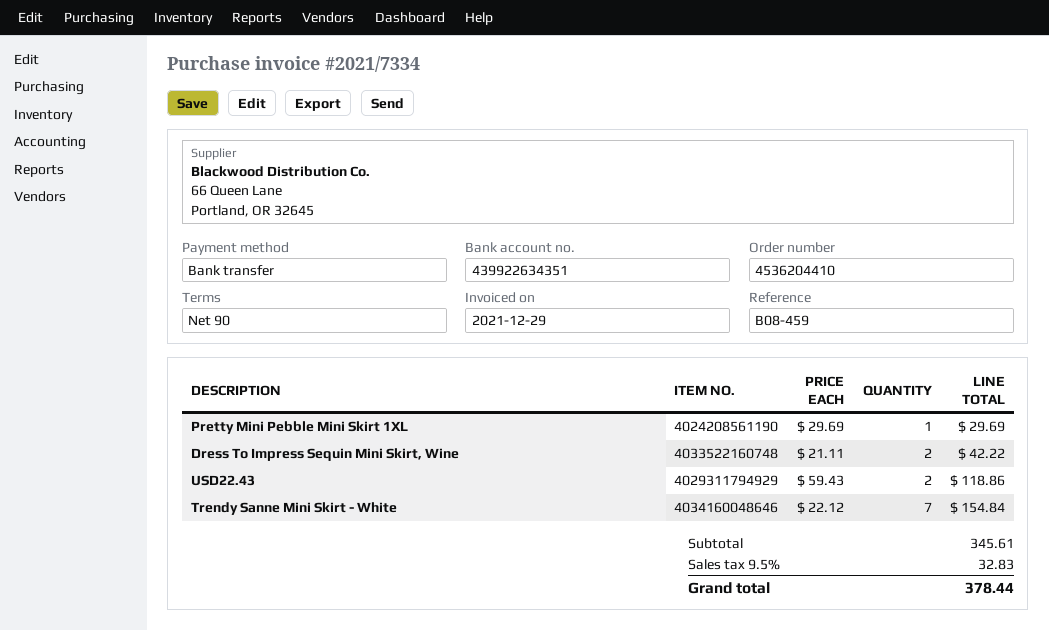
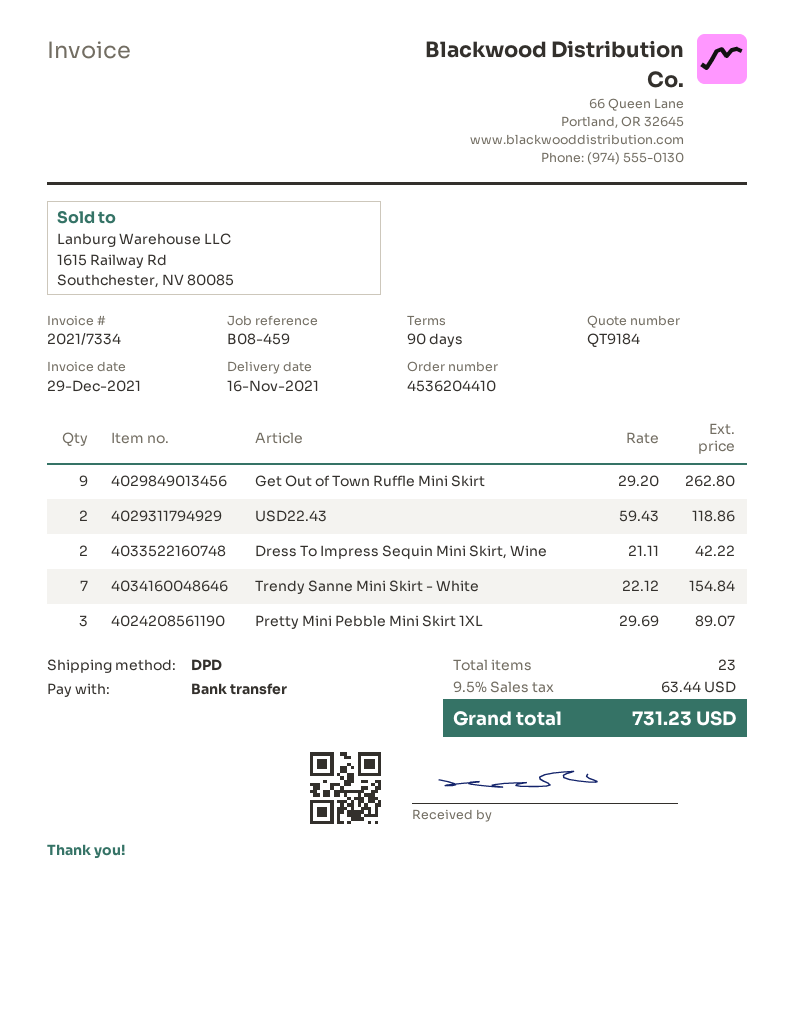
Pretty Mini Pebble Mini Skirt 1XL: 1 x 29.69 = 29.69 -> 3 x 29.69 = 89.07
Get Out of Town Ruffle Mini Skirt: none -> 9 x 29.20 = 262.80
tax: 9.5% = 32.83 -> 9.5% = 63.44
total: 378.44 -> 731.23

